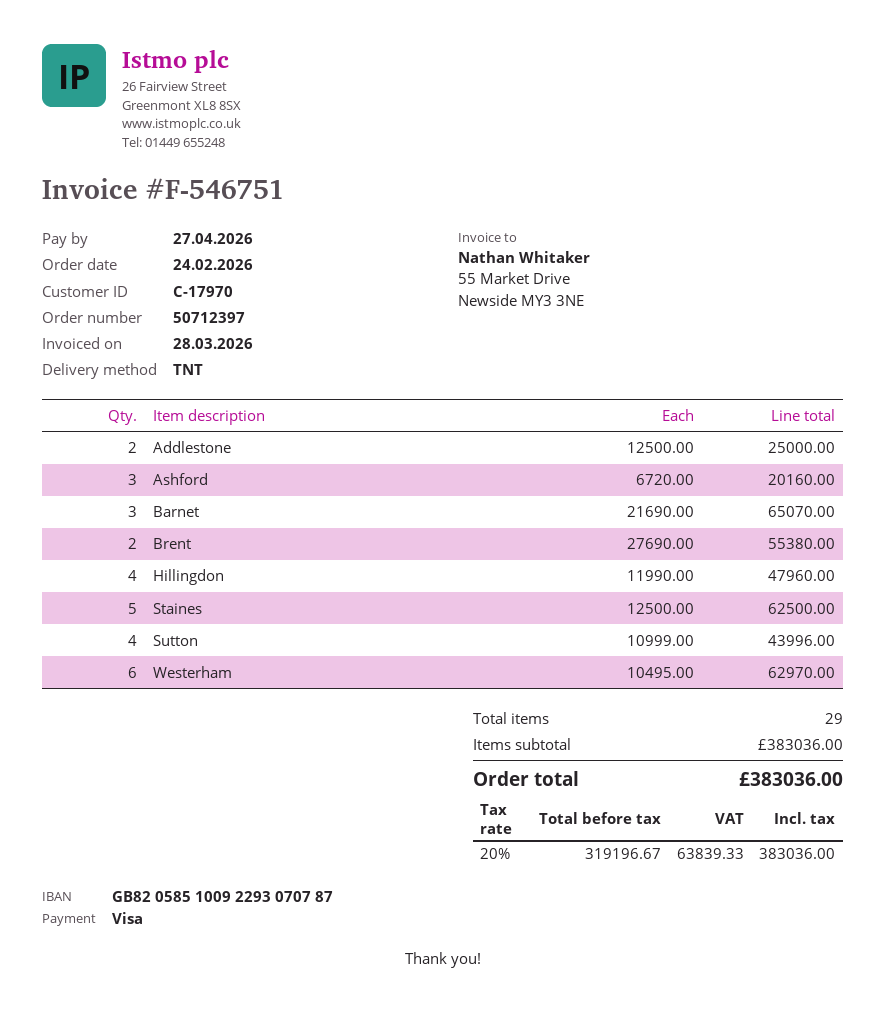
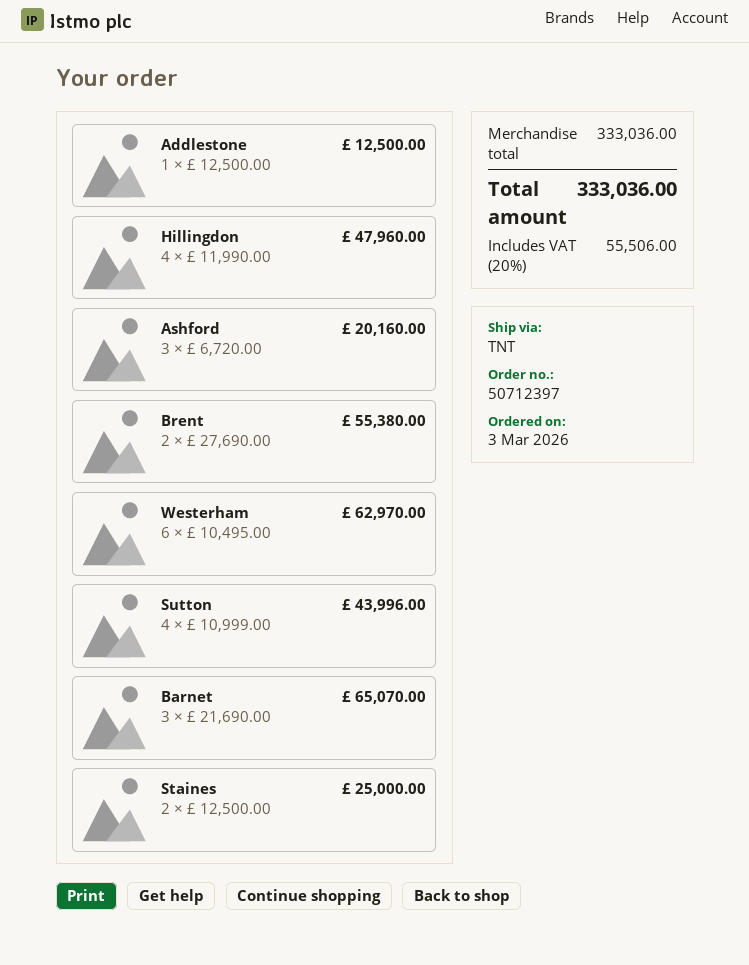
order date: 2026-02-24 -> 2026-03-03
Addlestone: 2 x 12500.00 = 25000.00 -> 1 x 12500.00 = 12500.00
Staines: 5 x 12500.00 = 62500.00 -> 2 x 12500.00 = 25000.00
subtotal: 383036.00 -> 333036.00
tax: 20% = 63839.33 -> 20% = 55506.00
total: 383036.00 -> 333036.00

